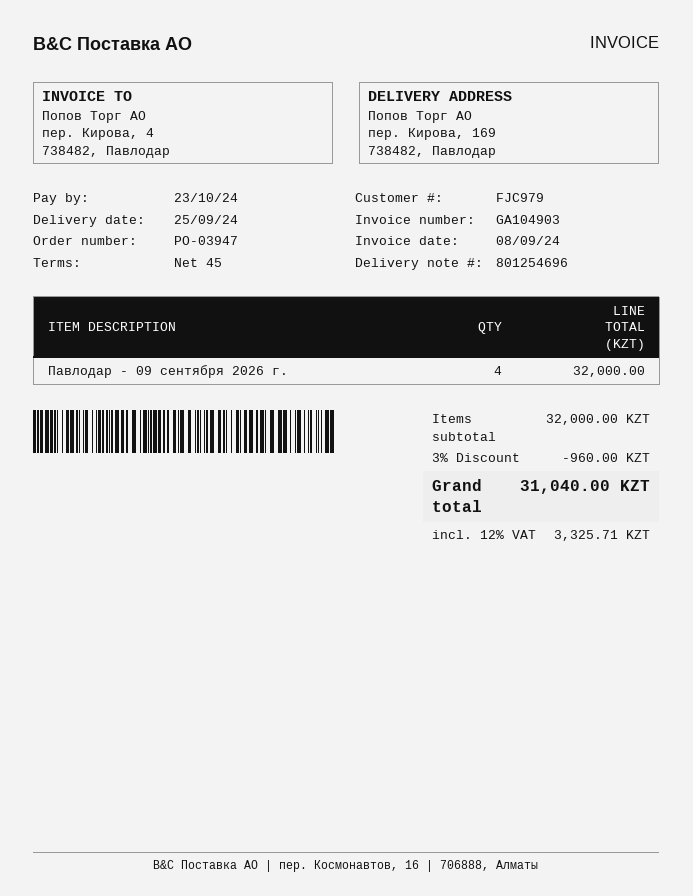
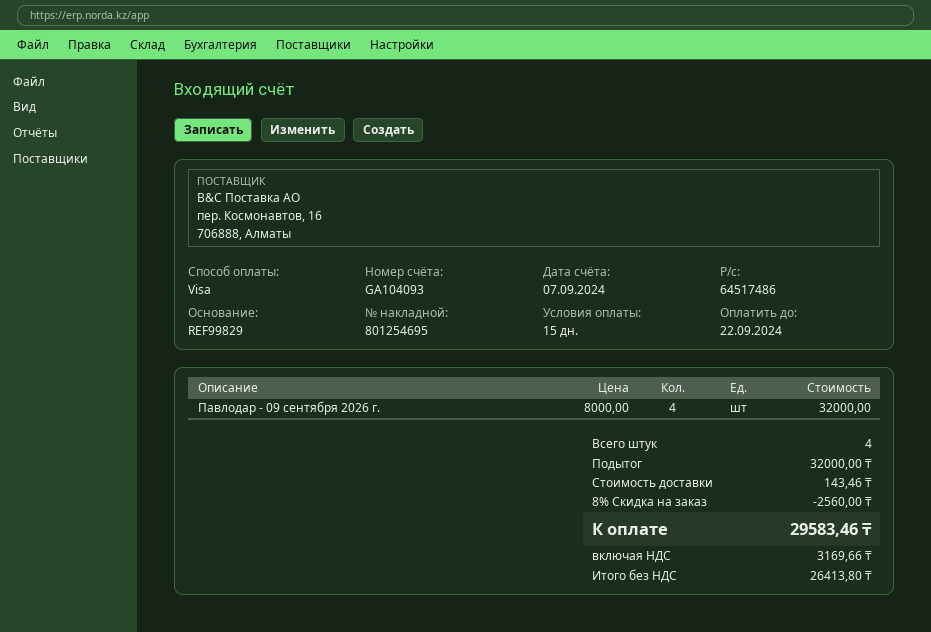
delivery note number: 801254696 -> 801254695
invoice number: GA104903 -> GA104093
invoice date: 2024-09-08 -> 2024-09-07
payment terms: 45 days -> 15 days
due date: 2024-10-23 -> 2024-09-22
discount: 3% = 960.00 -> 8% = 2560.00
shipping: none -> 143.46
tax: 3325.71 -> 3169.66
total: 31040.00 -> 29583.46

